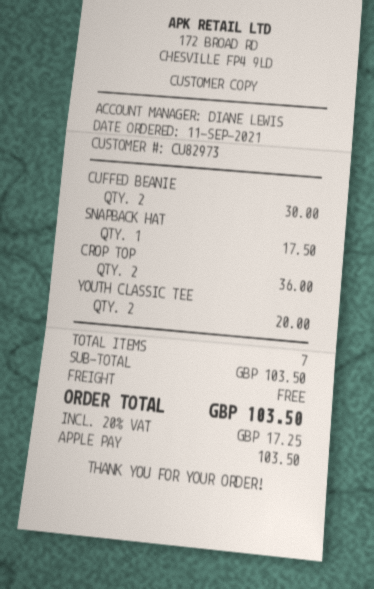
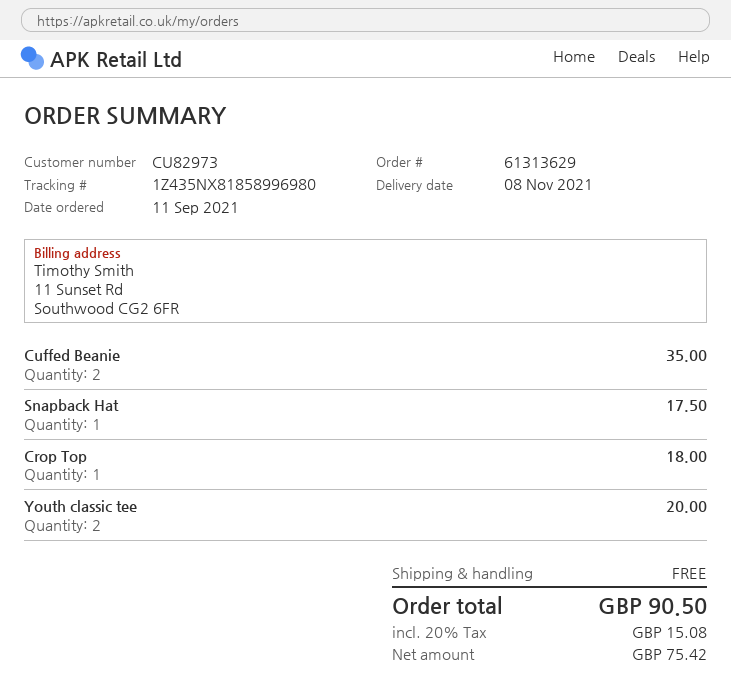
CUFFED BEANIE: 2 for 30.00 -> 2 for 35.00
CROP TOP: 2 for 36.00 -> 1 for 18.00
tax: 20% = 17.25 -> 20% = 15.08
total: 103.50 -> 90.50

